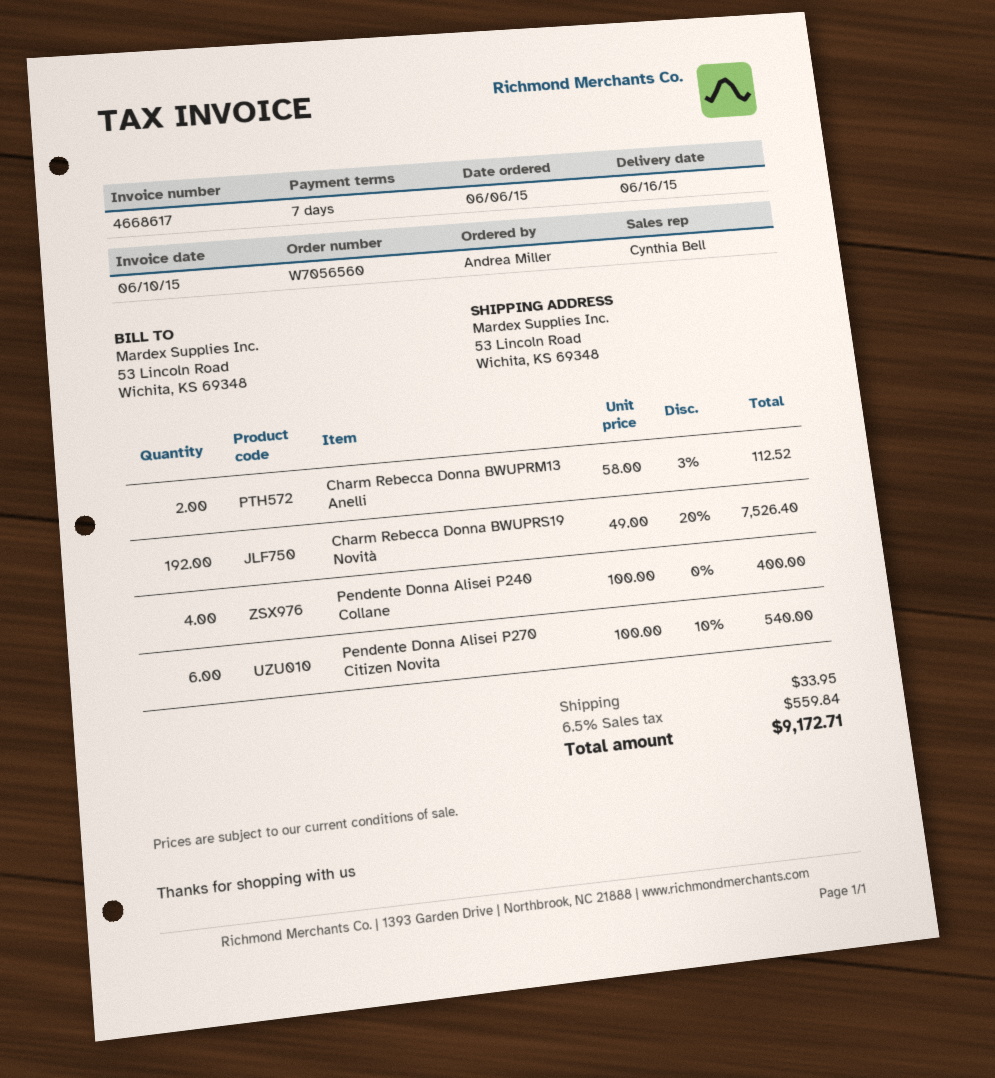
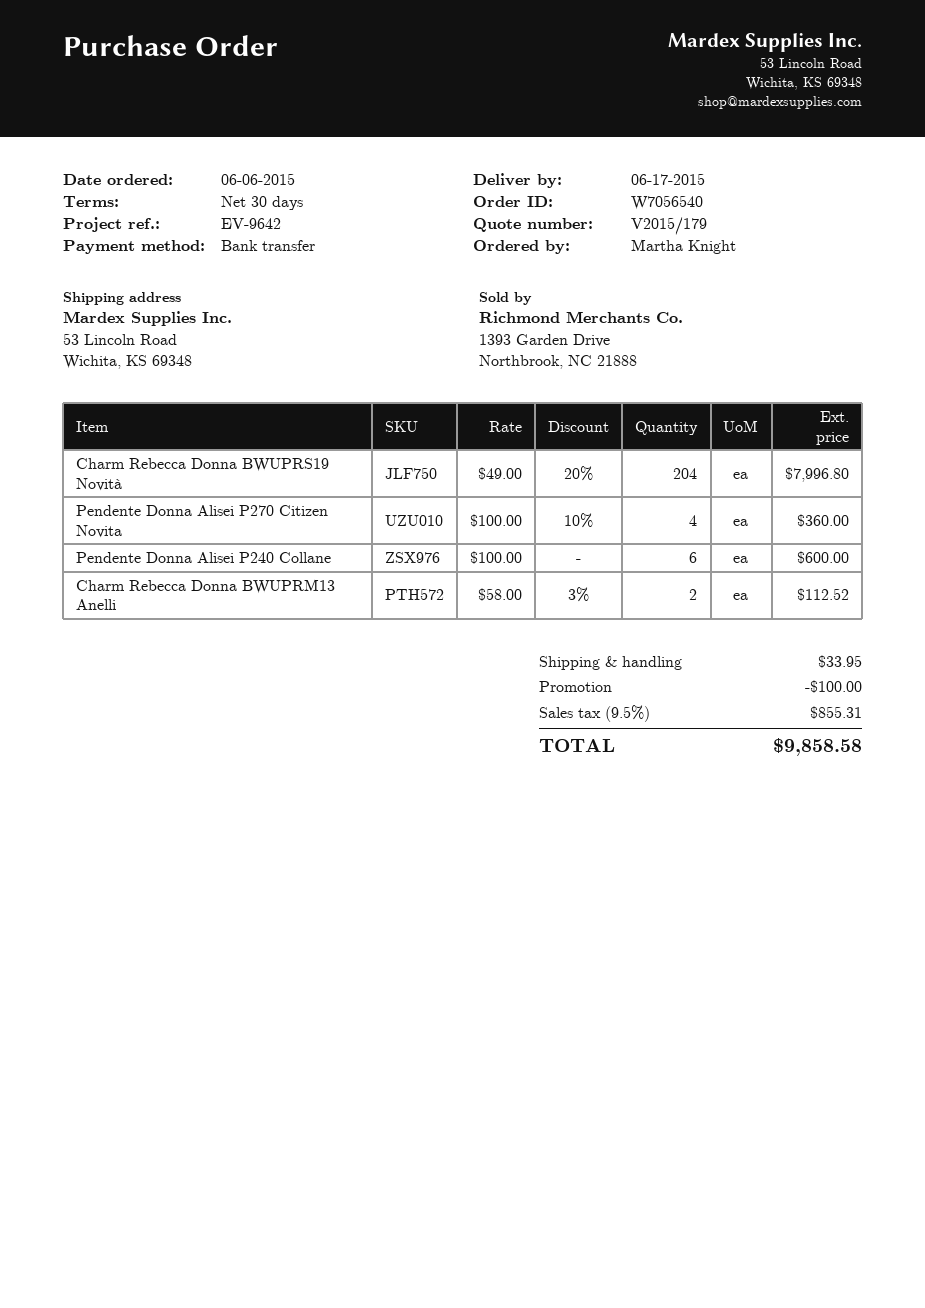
order number: W7056560 -> W7056540
delivery date: 2015-06-16 -> 2015-06-17
payment terms: 7 days -> 30 days
ordered by: Andrea Miller -> Martha Knight
Charm Rebecca Donna BWUPRS19 Novità: 192 x 49.00 - 20% = 7526.40 -> 204 x 49.00 - 20% = 7996.80
Pendente Donna Alisei P240 Collane: 4 x 100.00 = 400.00 -> 6 x 100.00 = 600.00
Pendente Donna Alisei P270 Citizen Novita: 6 x 100.00 - 10% = 540.00 -> 4 x 100.00 - 10% = 360.00
discount: none -> 100.00
tax: 6.5% = 559.84 -> 9.5% = 855.31
total: 9172.71 -> 9858.58

